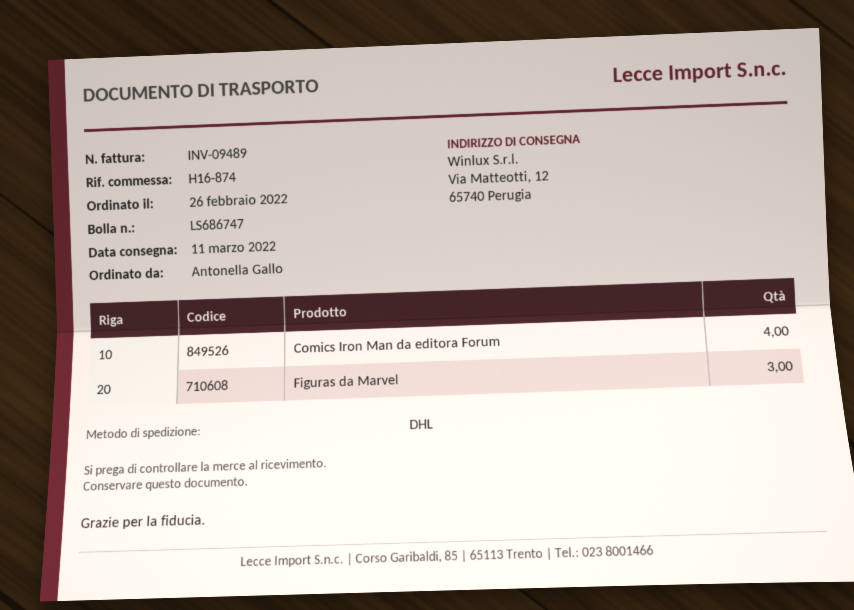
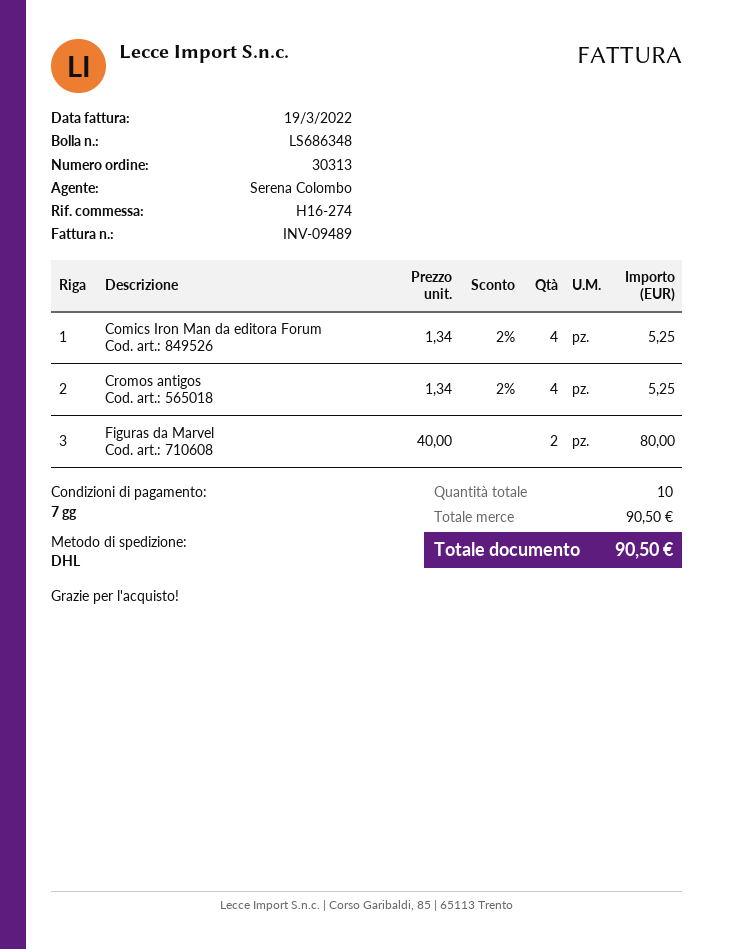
delivery note number: LS686747 -> LS686348
reference: H16-874 -> H16-274
Figuras da Marvel: 3 -> 2
Cromos antigos: none -> 4

